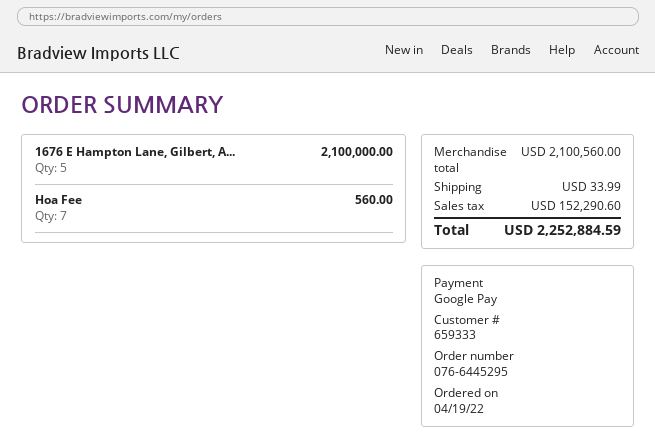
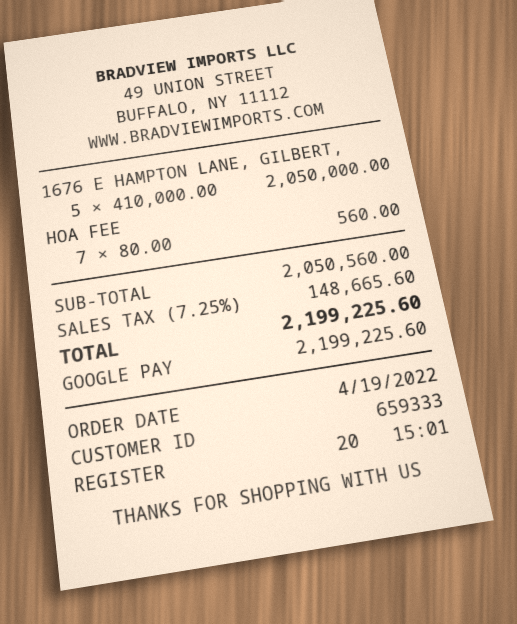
1676 E Hampton Lane, Gilbert, A...: 5 for 2100000.00 -> 5 for 2050000.00
subtotal: 2100560.00 -> 2050560.00
shipping: 33.99 -> none
tax: 152290.60 -> 148665.60
total: 2252884.59 -> 2199225.60

